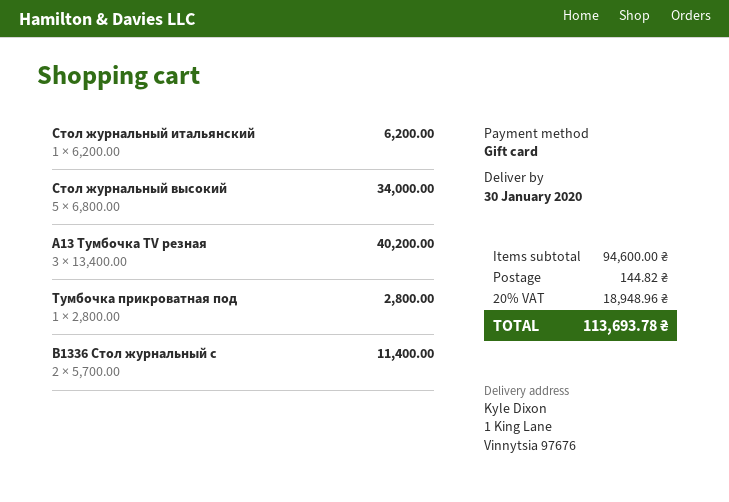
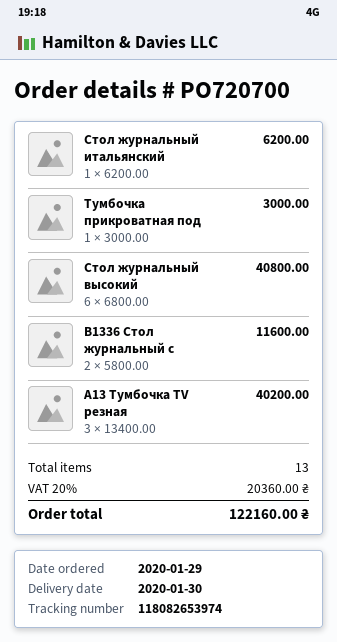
Стол журнальный высокий: 5 x 6800.00 = 34000.00 -> 6 x 6800.00 = 40800.00
Тумбочка прикроватная под: 1 x 2800.00 = 2800.00 -> 1 x 3000.00 = 3000.00
В1336 Стол журнальный с: 2 x 5700.00 = 11400.00 -> 2 x 5800.00 = 11600.00
shipping: 144.82 -> none
tax: 20% = 18948.96 -> 20% = 20360.00
total: 113693.78 -> 122160.00

